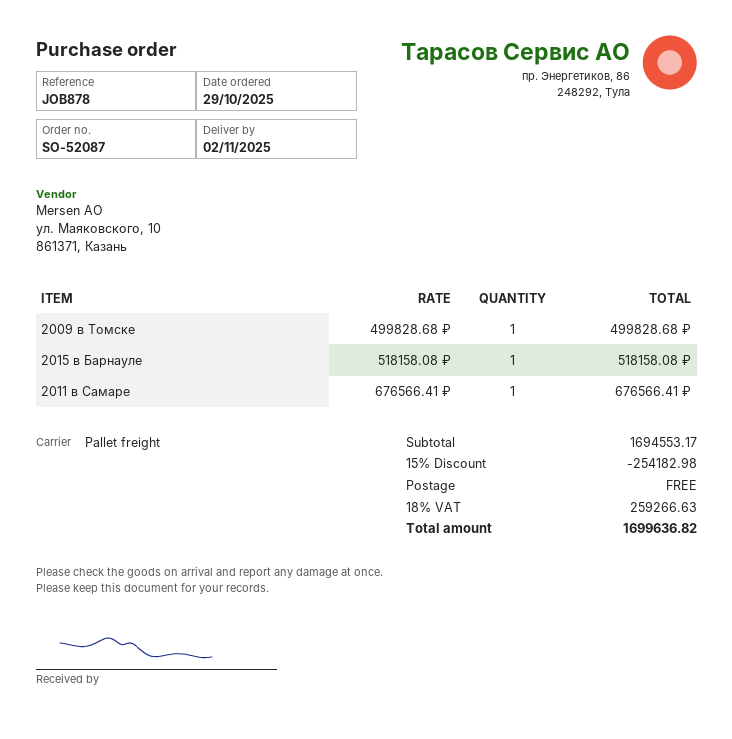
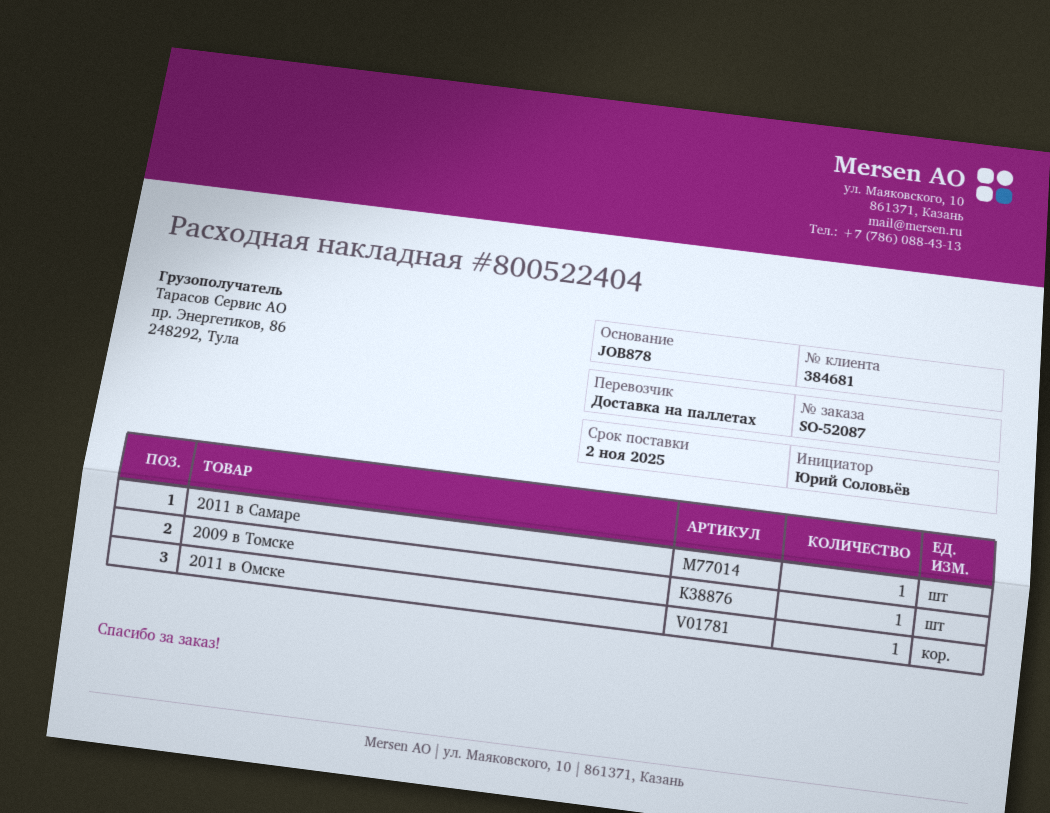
2015 в Барнауле: 1 -> none
2011 в Омске: none -> 1

